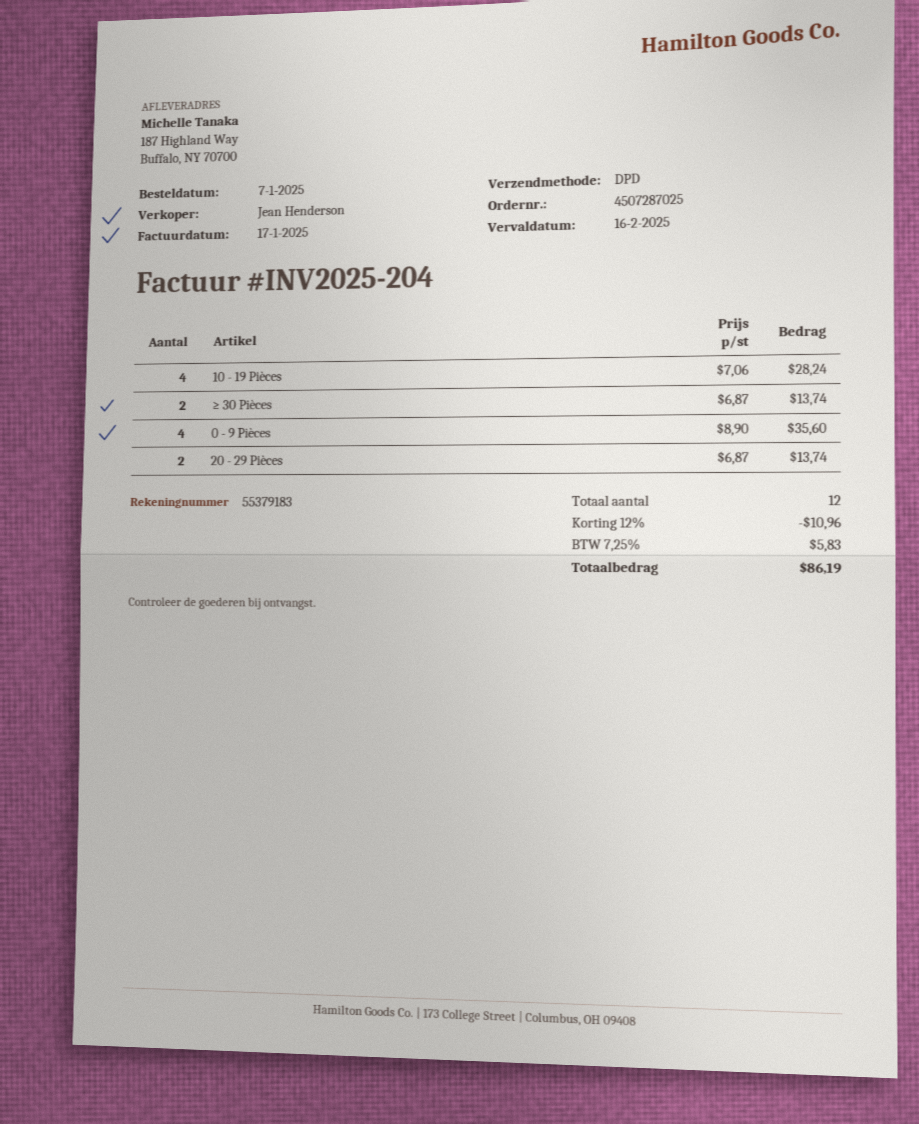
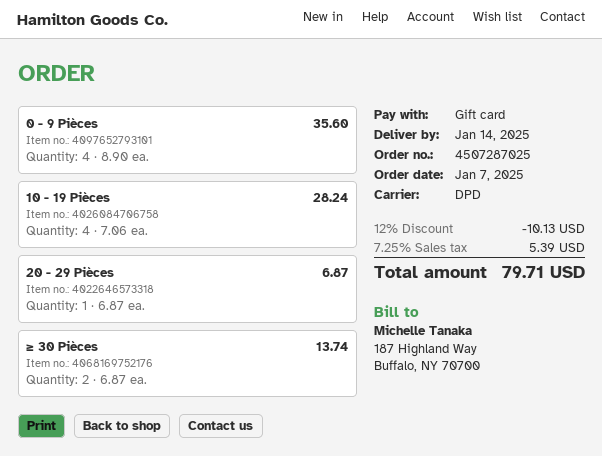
20 - 29 Pièces: 2 x 6.87 = 13.74 -> 1 x 6.87 = 6.87
discount: 12% = 10.96 -> 12% = 10.13
tax: 7.25% = 5.83 -> 7.25% = 5.39
total: 86.19 -> 79.71

